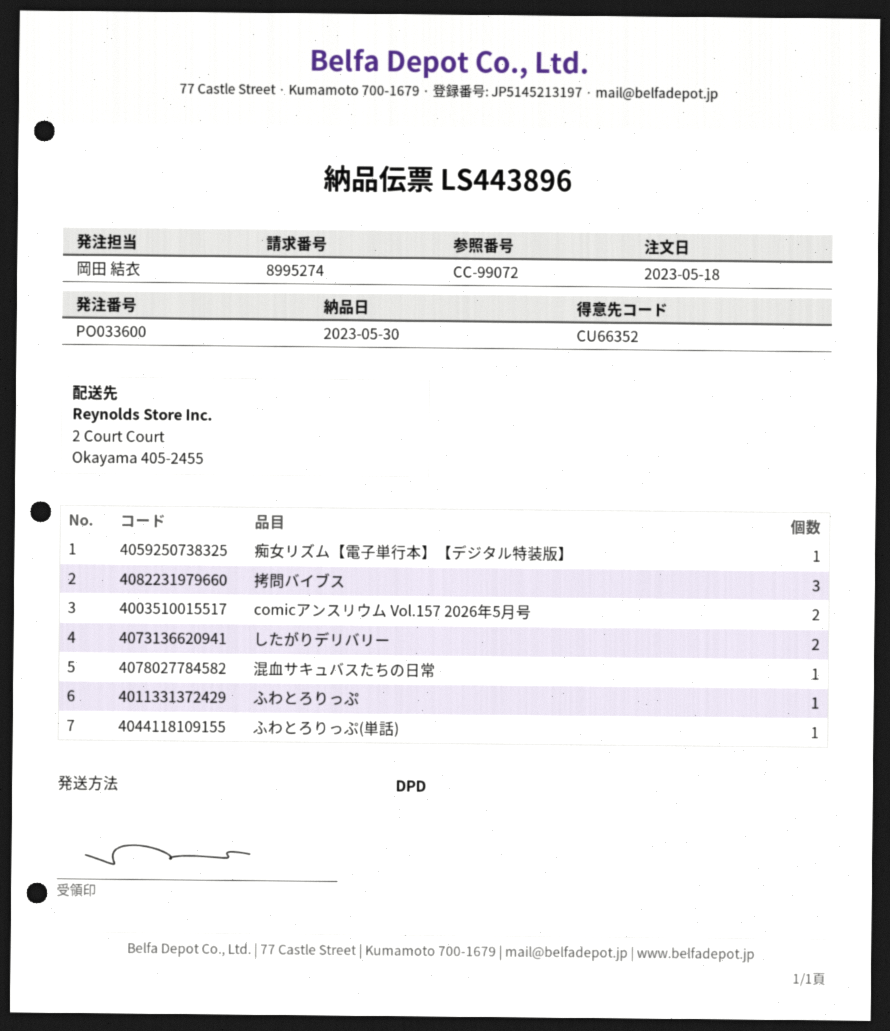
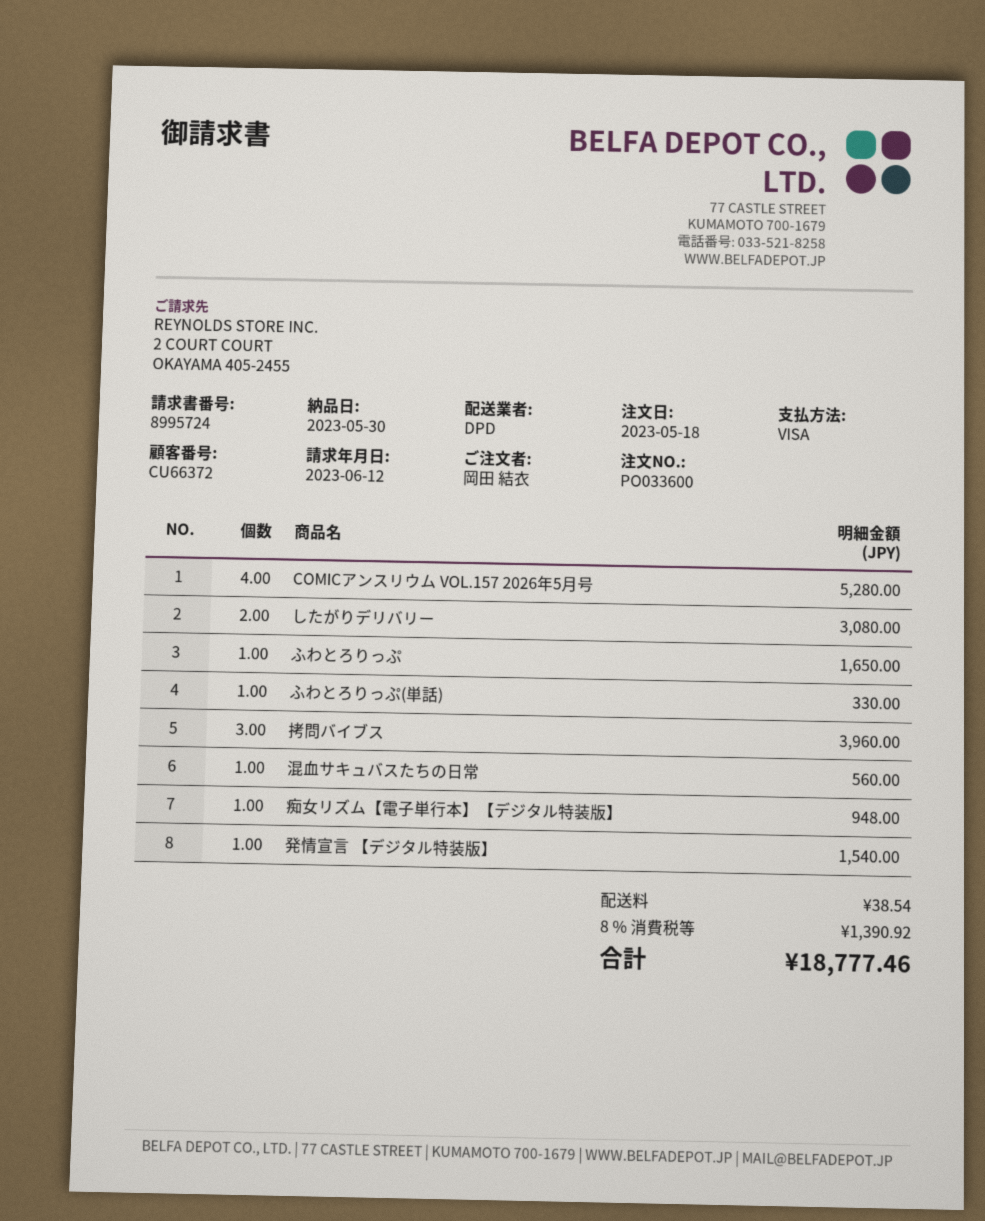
invoice number: 8995274 -> 8995724
customer number: CU66352 -> CU66372
comicアンスリウム Vol.157 2026年5月号: 2 -> 4
発情宣言 【デジタル特装版】: none -> 1

